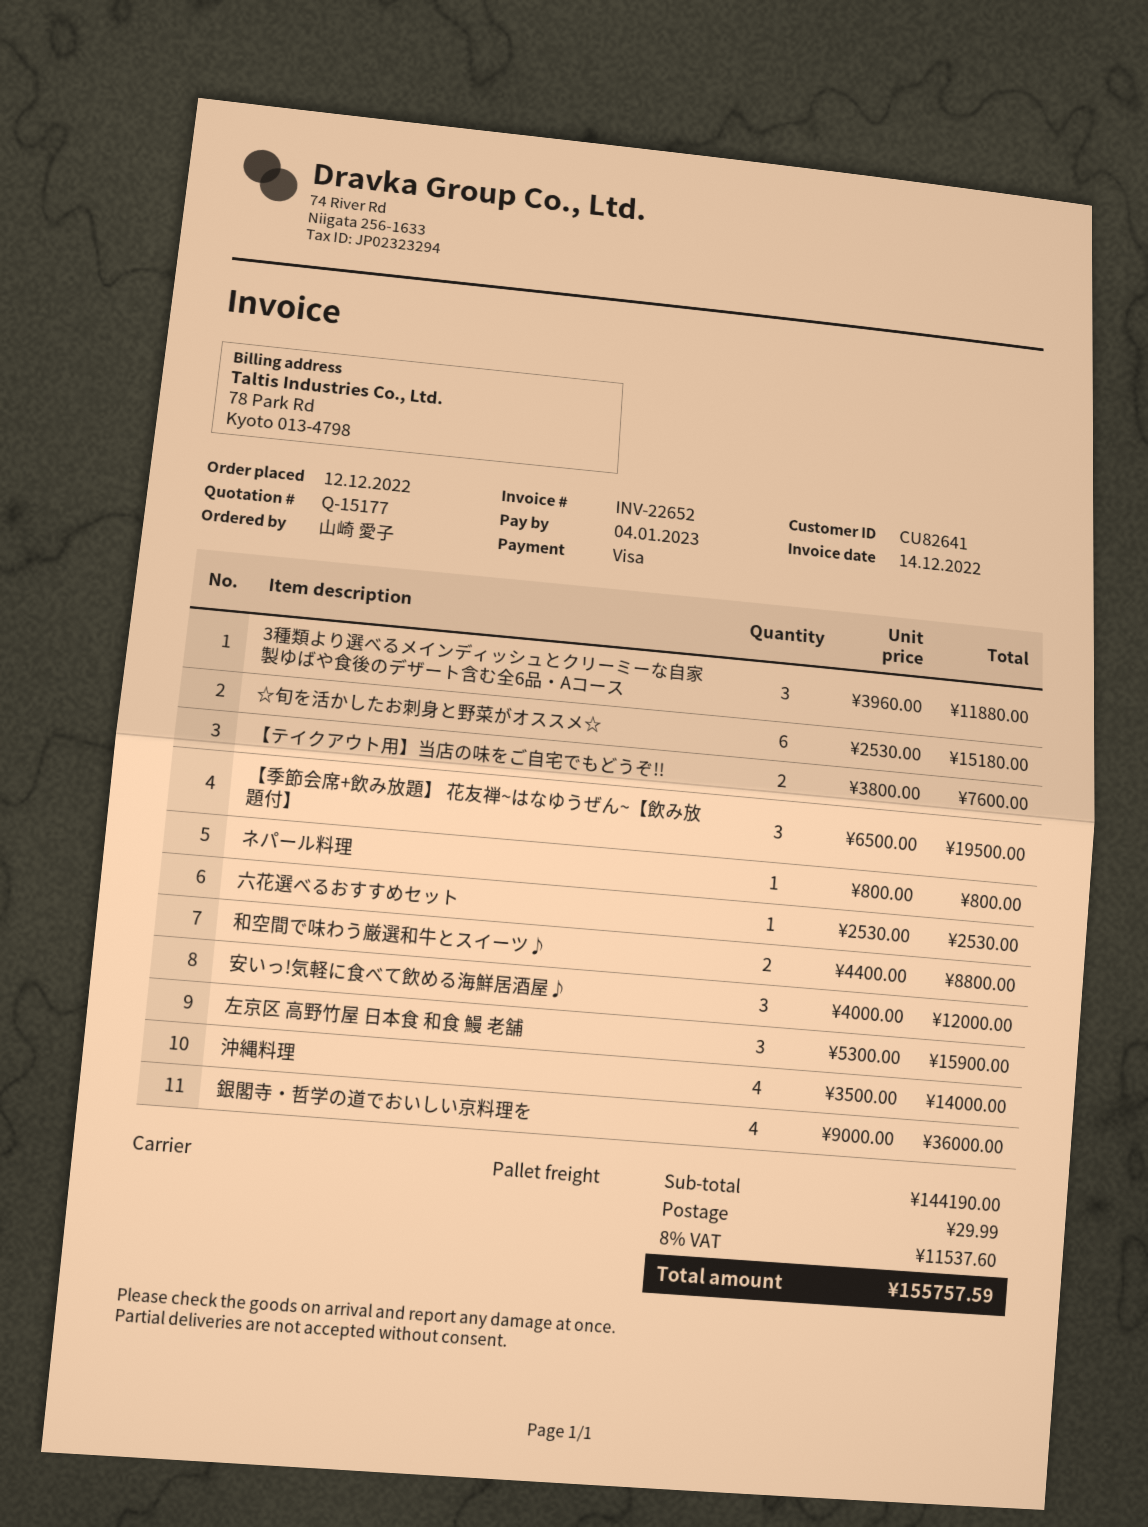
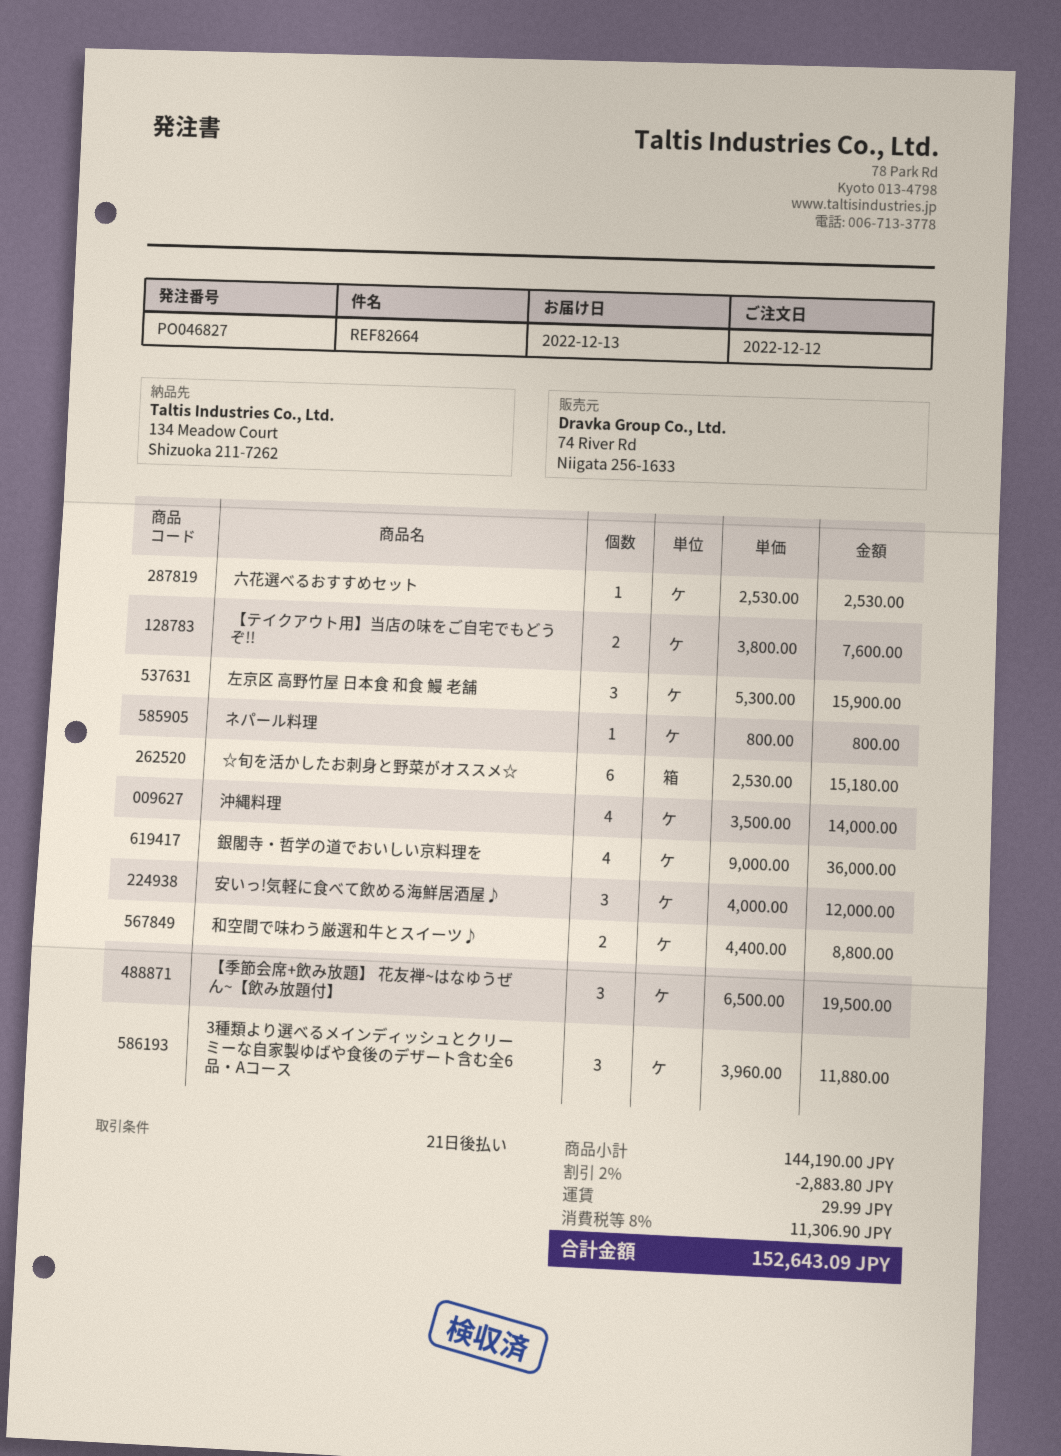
discount: none -> 2% = 2883.80
tax: 8% = 11537.60 -> 8% = 11306.90
total: 155757.59 -> 152643.09

